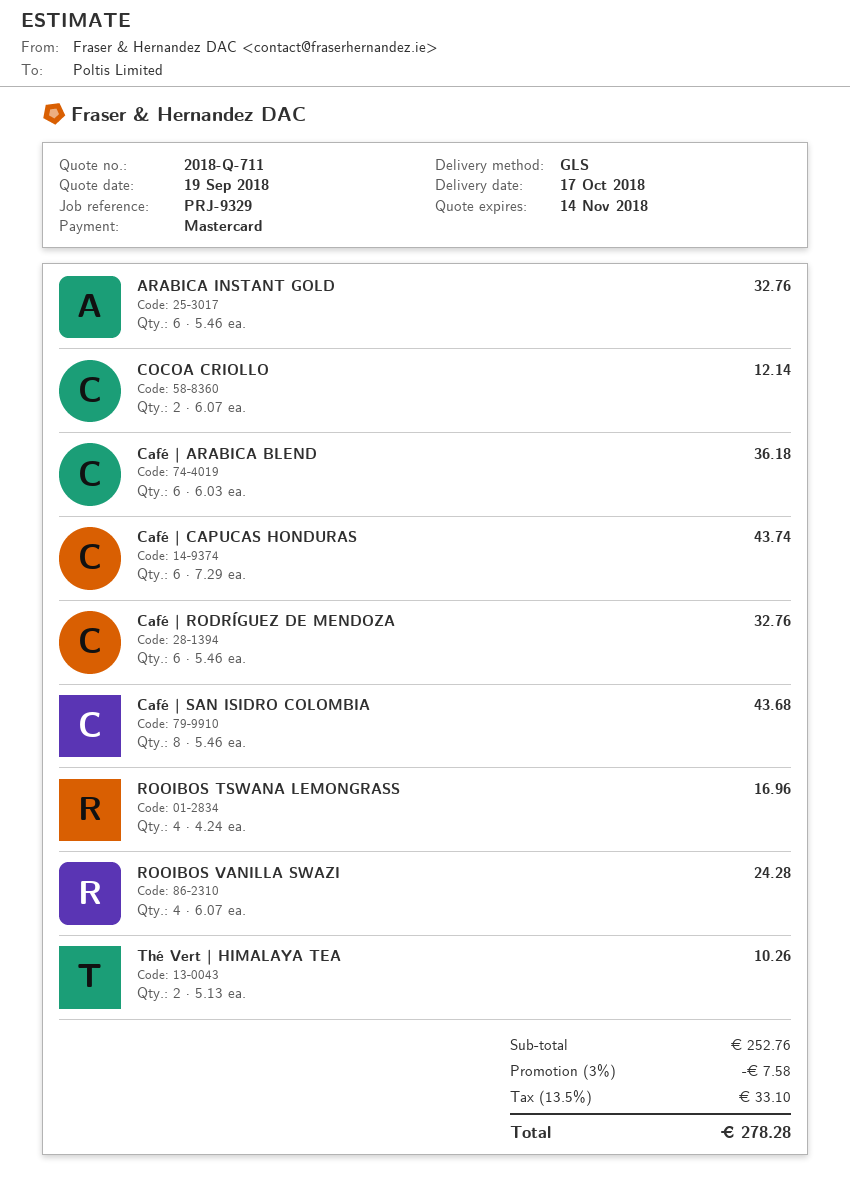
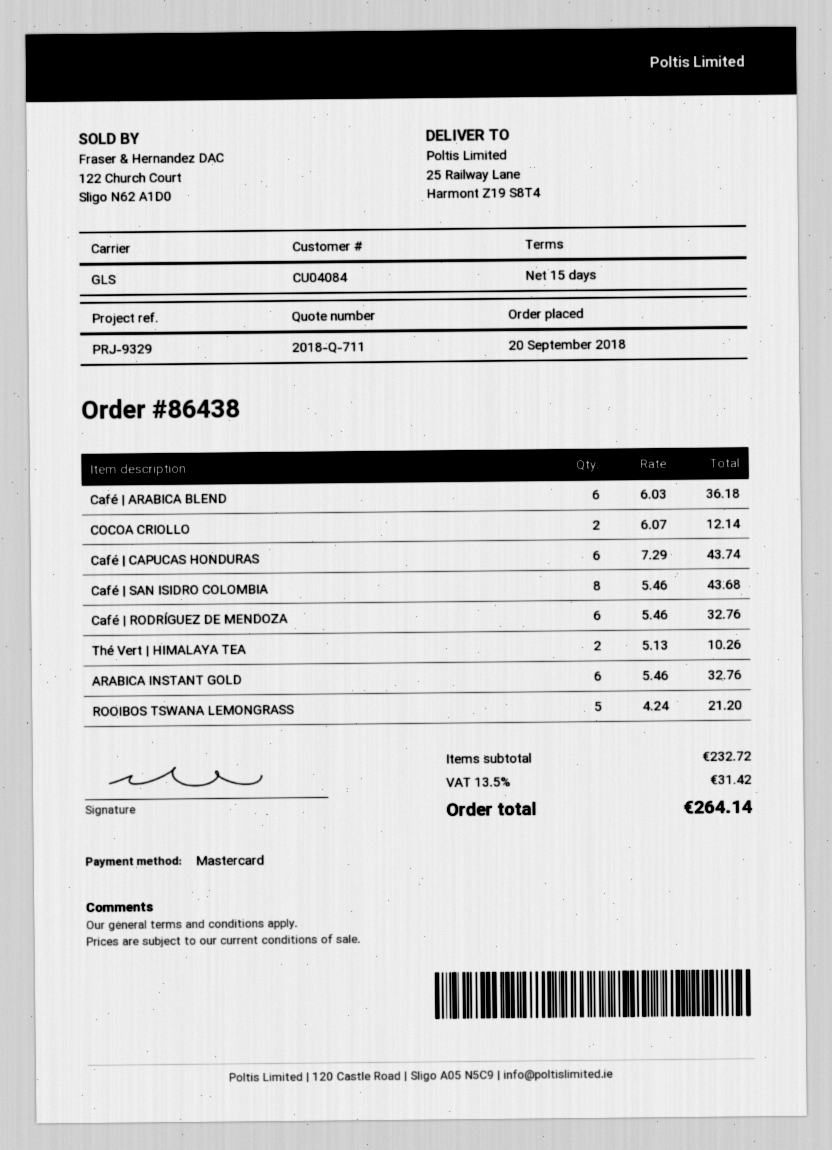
ROOIBOS TSWANA LEMONGRASS: 4 x 4.24 = 16.96 -> 5 x 4.24 = 21.20
ROOIBOS VANILLA SWAZI: 4 x 6.07 = 24.28 -> none
subtotal: 252.76 -> 232.72
discount: 3% = 7.58 -> none
tax: 13.5% = 33.10 -> 13.5% = 31.42
total: 278.28 -> 264.14

